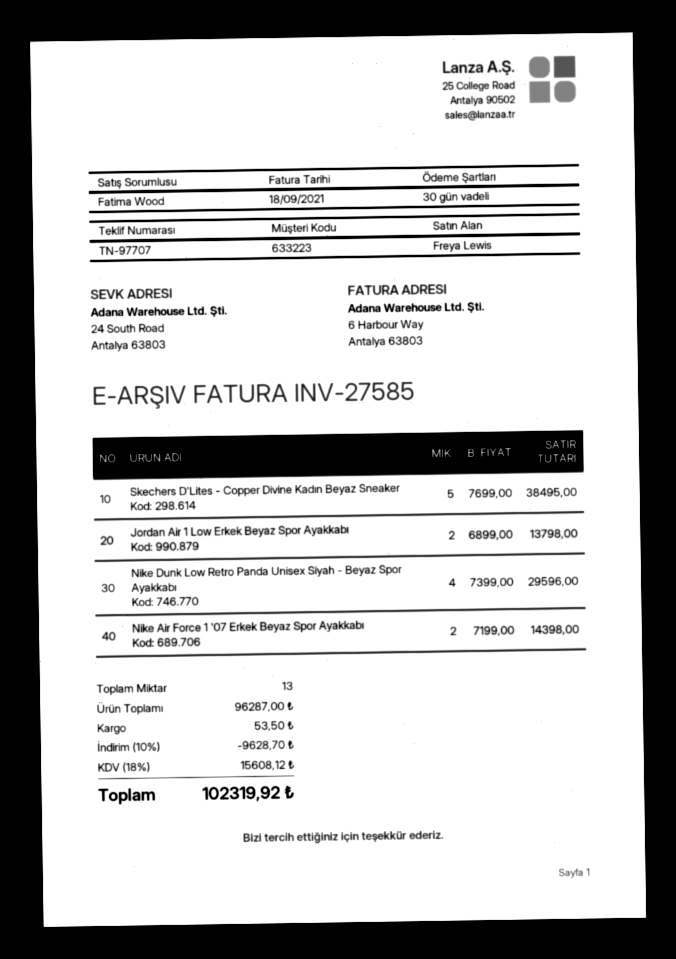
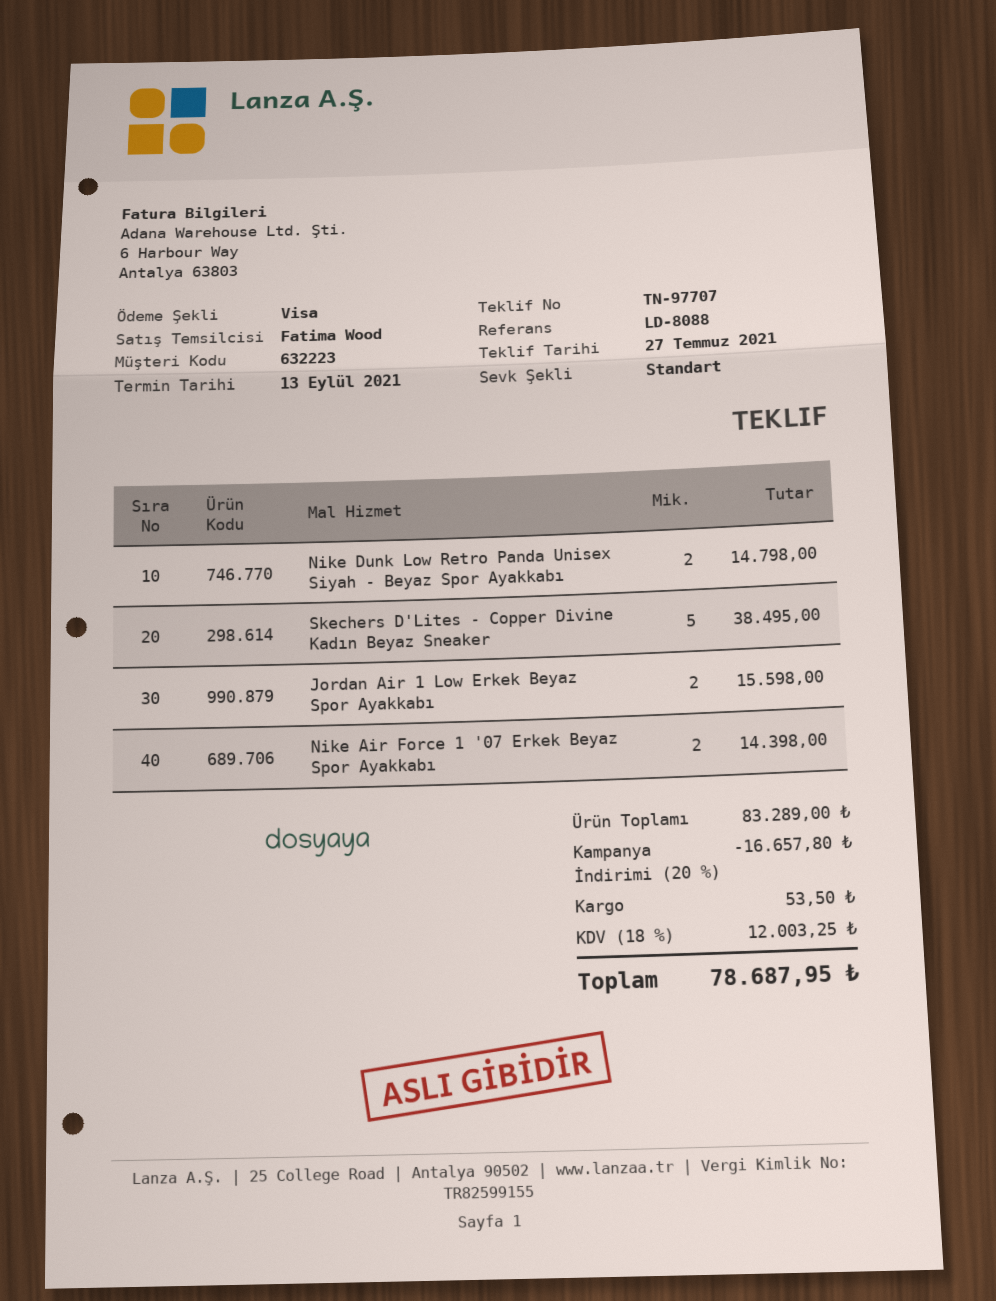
customer number: 633223 -> 632223
Jordan Air 1 Low Erkek Beyaz Spor Ayakkabı: 2 for 13798.00 -> 2 for 15598.00
Nike Dunk Low Retro Panda Unisex Siyah - Beyaz Spor Ayakkabı: 4 for 29596.00 -> 2 for 14798.00
subtotal: 96287.00 -> 83289.00
discount: 10% = 9628.70 -> 20% = 16657.80
tax: 18% = 15608.12 -> 18% = 12003.25
total: 102319.92 -> 78687.95

